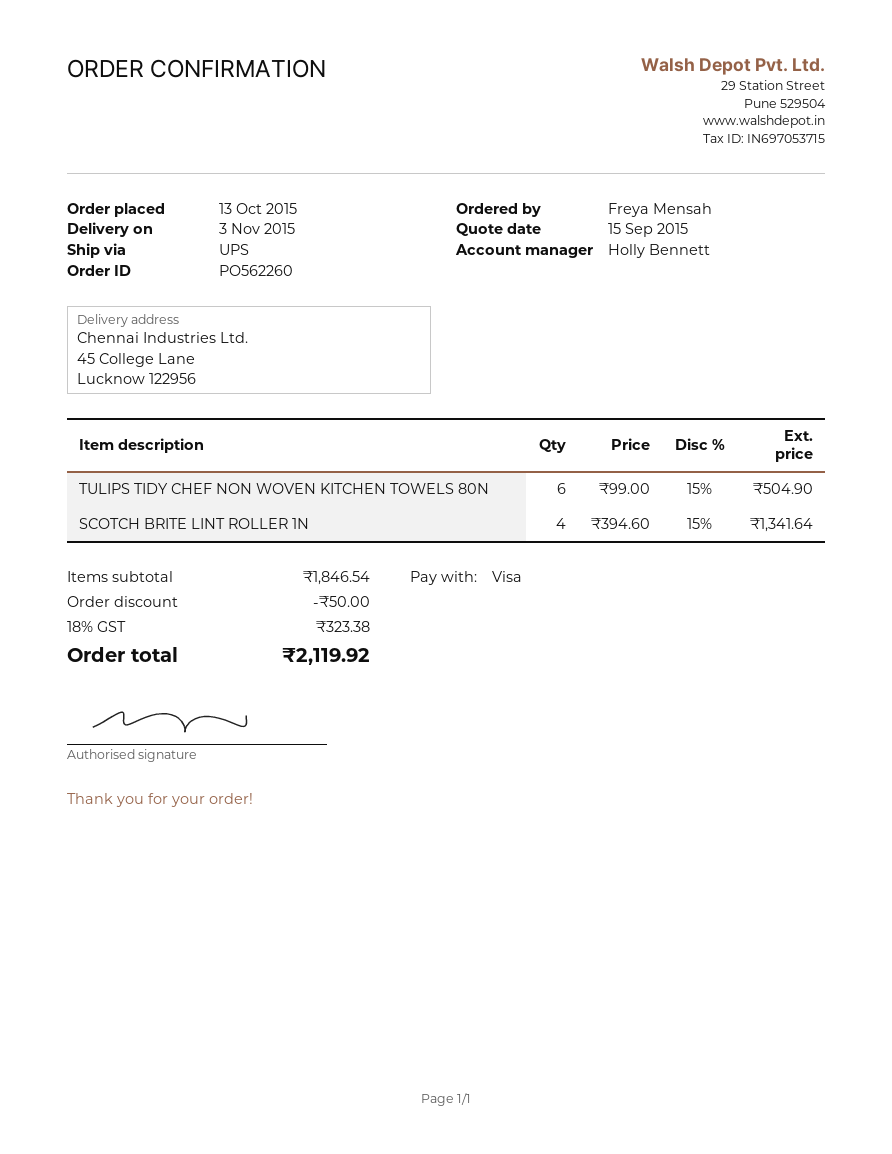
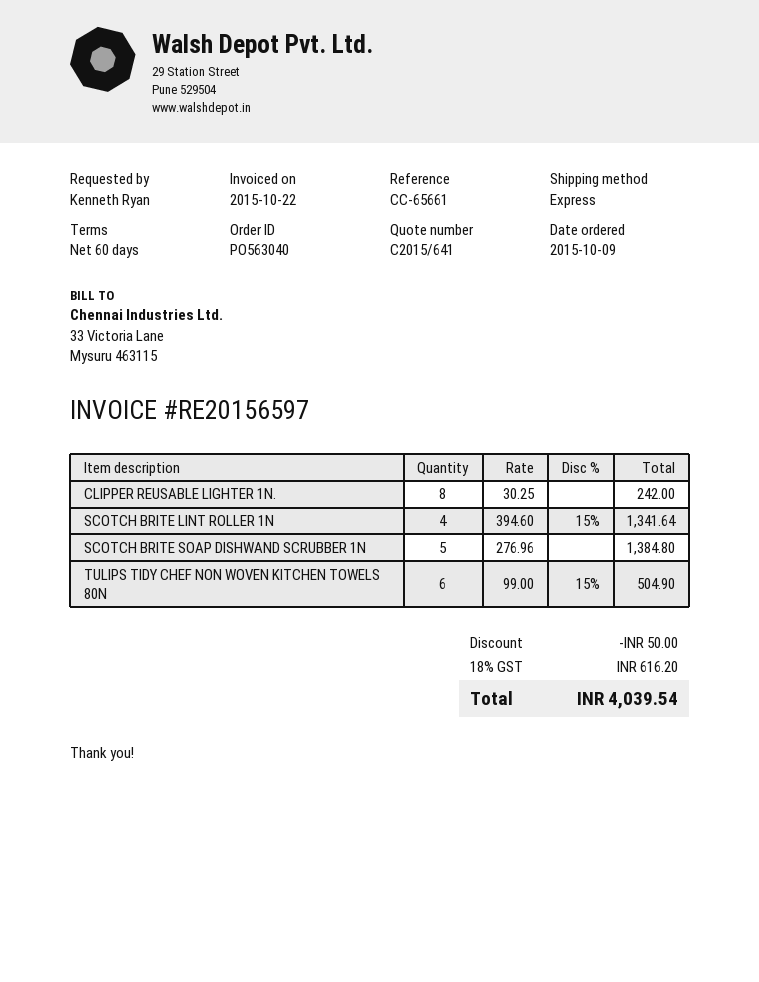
order number: PO562260 -> PO563040
order date: 2015-10-13 -> 2015-10-09
ordered by: Freya Mensah -> Kenneth Ryan
shipping method: UPS -> express
CLIPPER REUSABLE LIGHTER 1N.: none -> 8 x 30.25 = 242.00
SCOTCH BRITE SOAP DISHWAND SCRUBBER 1N: none -> 5 x 276.96 = 1384.80
tax: 18% = 323.38 -> 18% = 616.20
total: 2119.92 -> 4039.54

